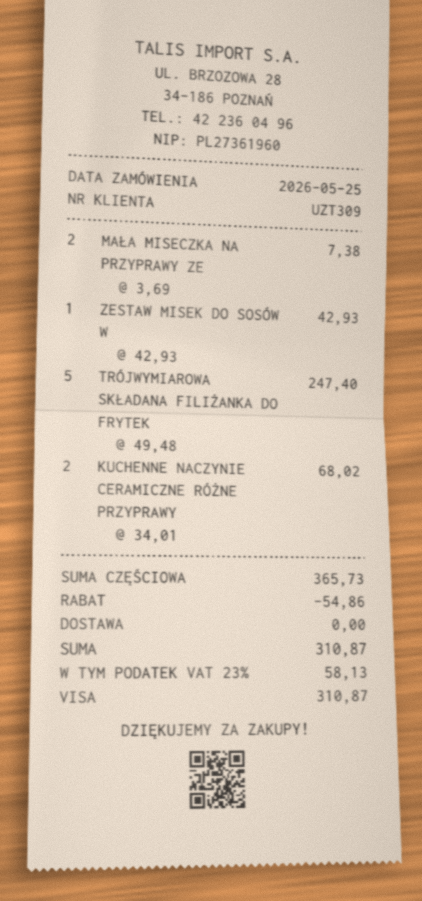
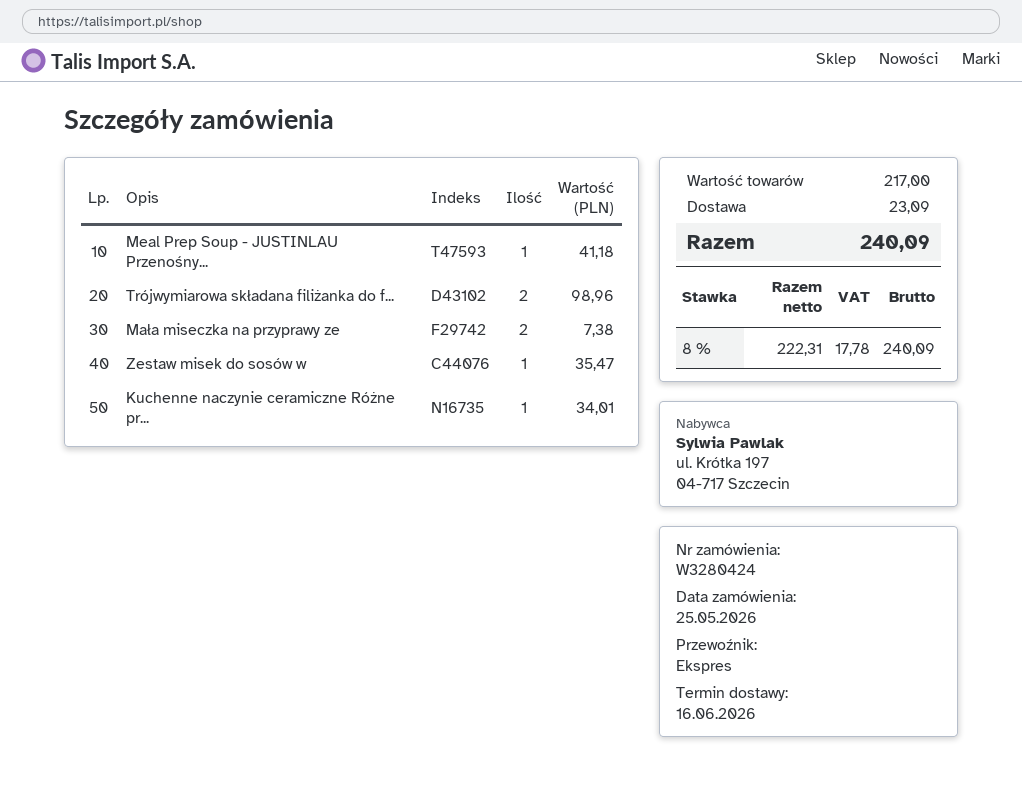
ZESTAW MISEK DO SOSÓW W: 1 for 42.93 -> 1 for 35.47
TRÓJWYMIAROWA SKŁADANA FILIŻANKA DO FRYTEK: 5 for 247.40 -> 2 for 98.96
KUCHENNE NACZYNIE CERAMICZNE RÓŻNE PRZYPRAWY: 2 for 68.02 -> 1 for 34.01
Meal Prep Soup - JUSTINLAU Przenośny...: none -> 1 for 41.18
subtotal: 365.73 -> 217.00
discount: 54.86 -> none
shipping: 0.00 -> 23.09
tax: 23% = 58.13 -> 8% = 17.78
total: 310.87 -> 240.09

